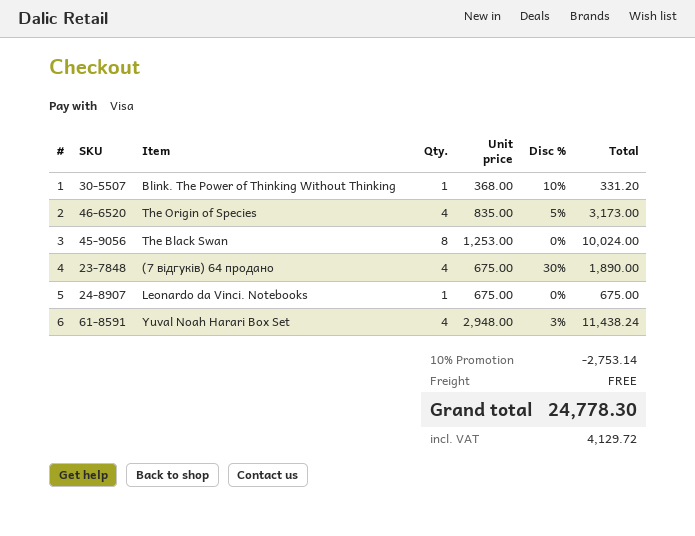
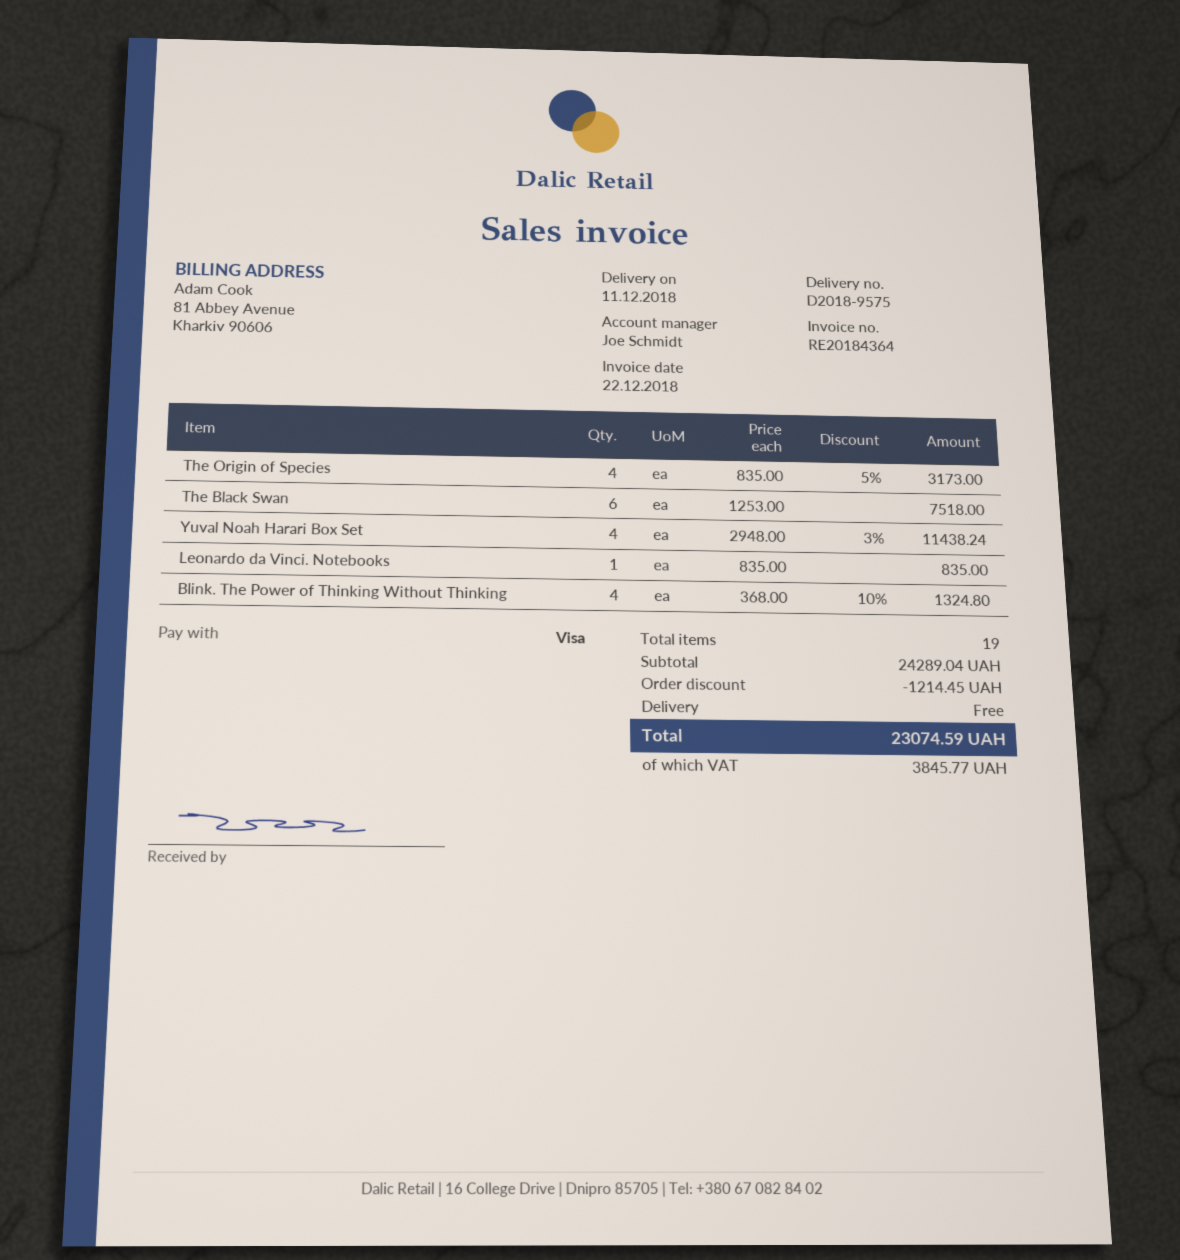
Blink. The Power of Thinking Without Thinking: 1 x 368.00 - 10% = 331.20 -> 4 x 368.00 - 10% = 1324.80
The Black Swan: 8 x 1253.00 = 10024.00 -> 6 x 1253.00 = 7518.00
(7 відгуків) 64 продано: 4 x 675.00 - 30% = 1890.00 -> none
Leonardo da Vinci. Notebooks: 1 x 675.00 = 675.00 -> 1 x 835.00 = 835.00
discount: 2753.14 -> 1214.45
tax: 4129.72 -> 3845.77
total: 24778.30 -> 23074.59

